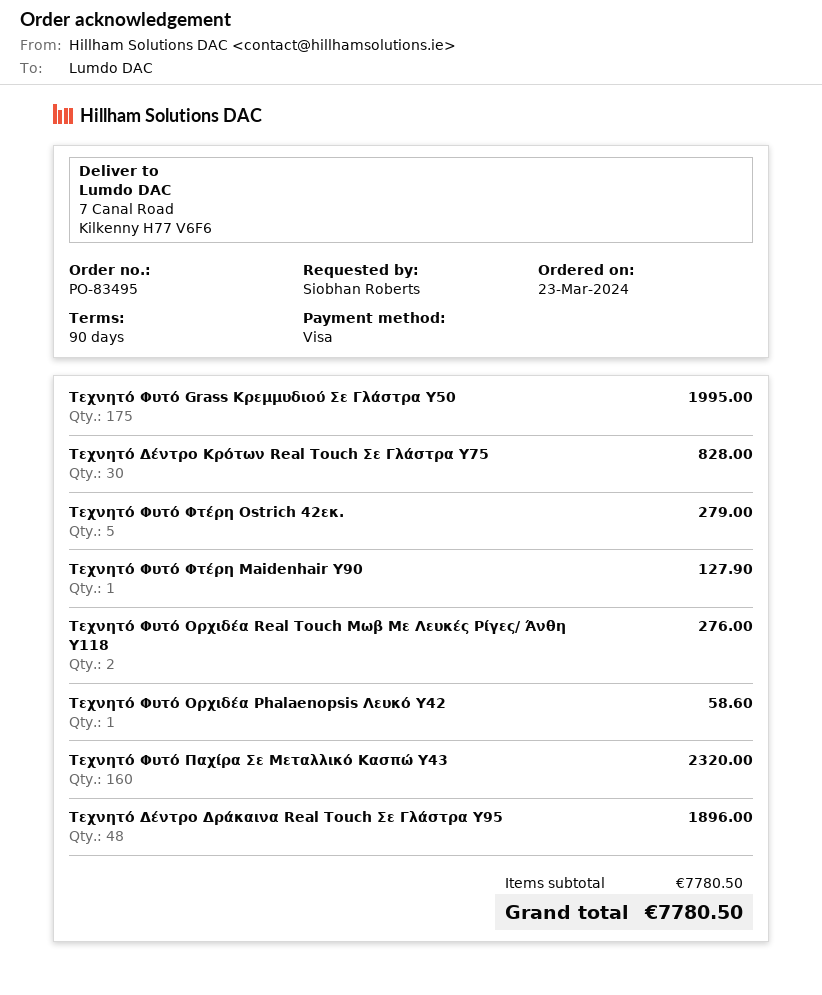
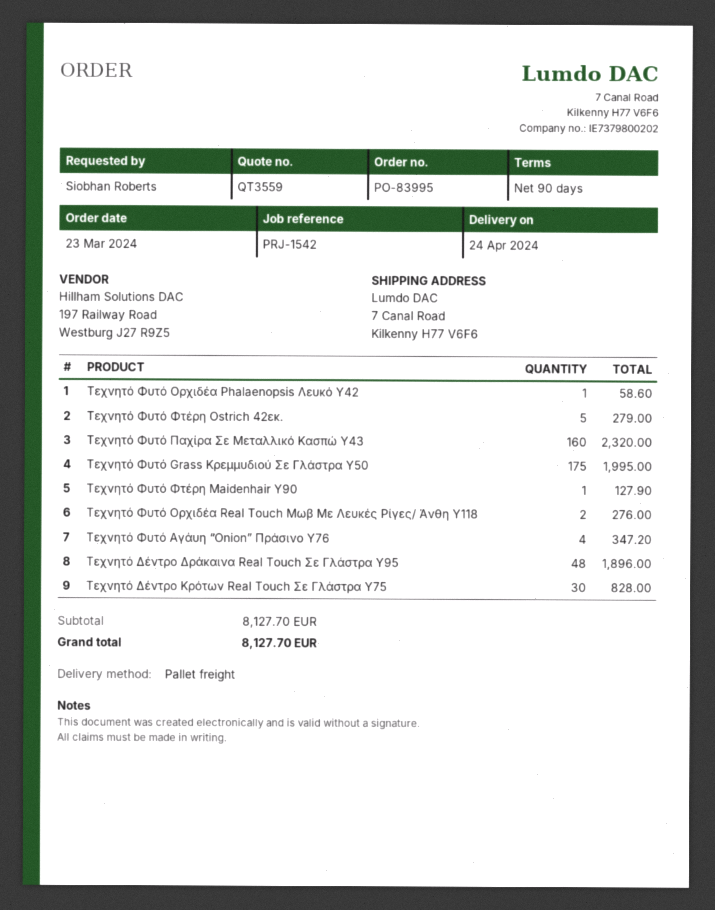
order number: PO-83495 -> PO-83995
Τεχνητό Φυτό Αγάυη “Onion” Πράσινο Υ76: none -> 4 for 347.20
subtotal: 7780.50 -> 8127.70
total: 7780.50 -> 8127.70

